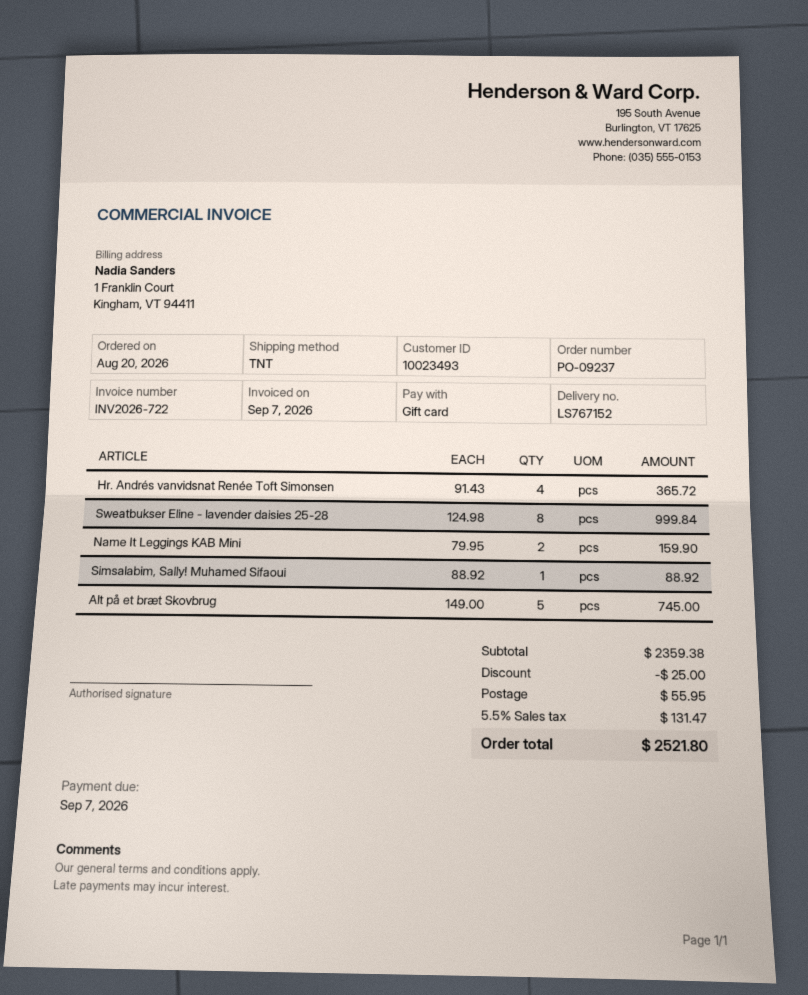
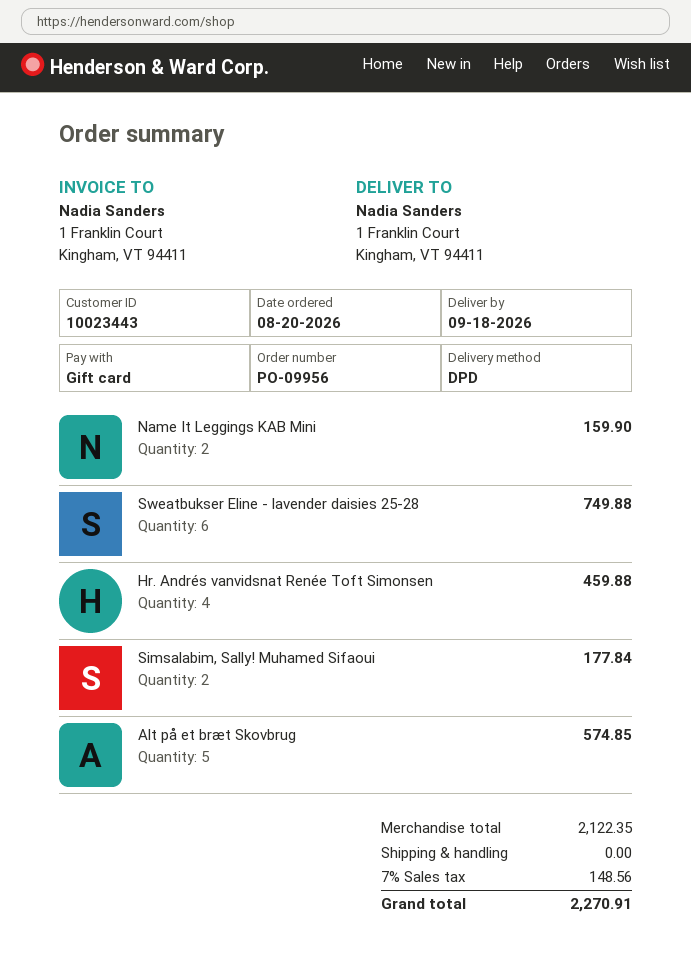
order number: PO-09237 -> PO-09956
customer number: 10023493 -> 10023443
shipping method: TNT -> DPD
Hr. Andrés vanvidsnat Renée Toft Simonsen: 4 for 365.72 -> 4 for 459.88
Sweatbukser Eline - lavender daisies 25-28: 8 for 999.84 -> 6 for 749.88
Simsalabim, Sally! Muhamed Sifaoui: 1 for 88.92 -> 2 for 177.84
Alt på et bræt Skovbrug: 5 for 745.00 -> 5 for 574.85
subtotal: 2359.38 -> 2122.35
discount: 25.00 -> none
shipping: 55.95 -> 0.00
tax: 5.5% = 131.47 -> 7% = 148.56
total: 2521.80 -> 2270.91

